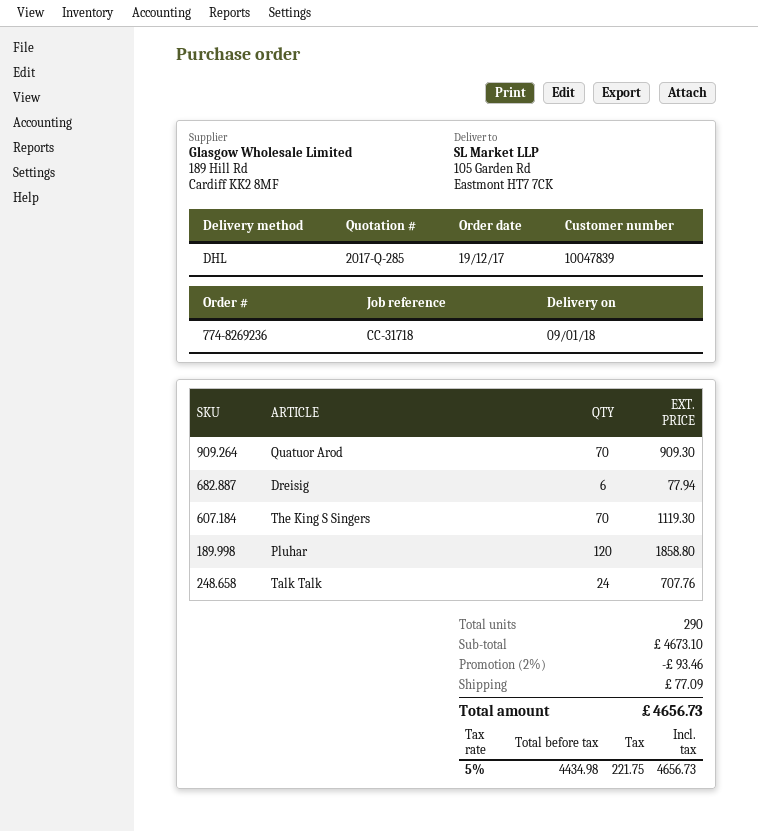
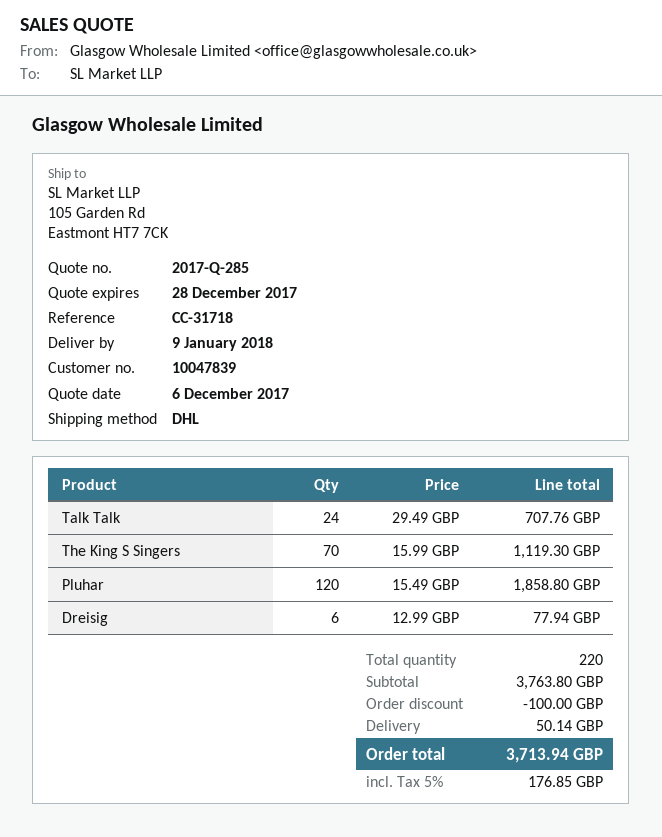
Quatuor Arod: 70 for 909.30 -> none
total quantity: 290 -> 220
subtotal: 4673.10 -> 3763.80
discount: 93.46 -> 100.00
shipping: 77.09 -> 50.14
tax: 5% = 221.75 -> 5% = 176.85
total: 4656.73 -> 3713.94

